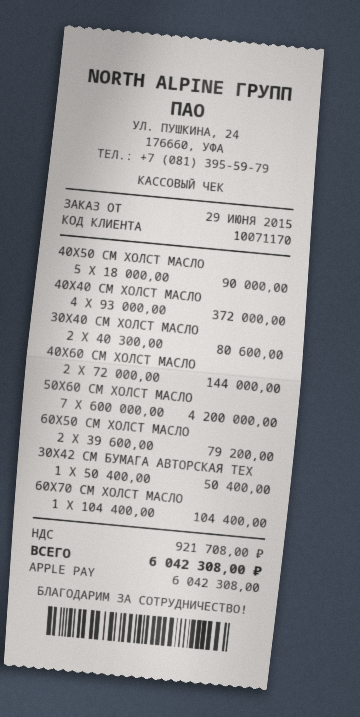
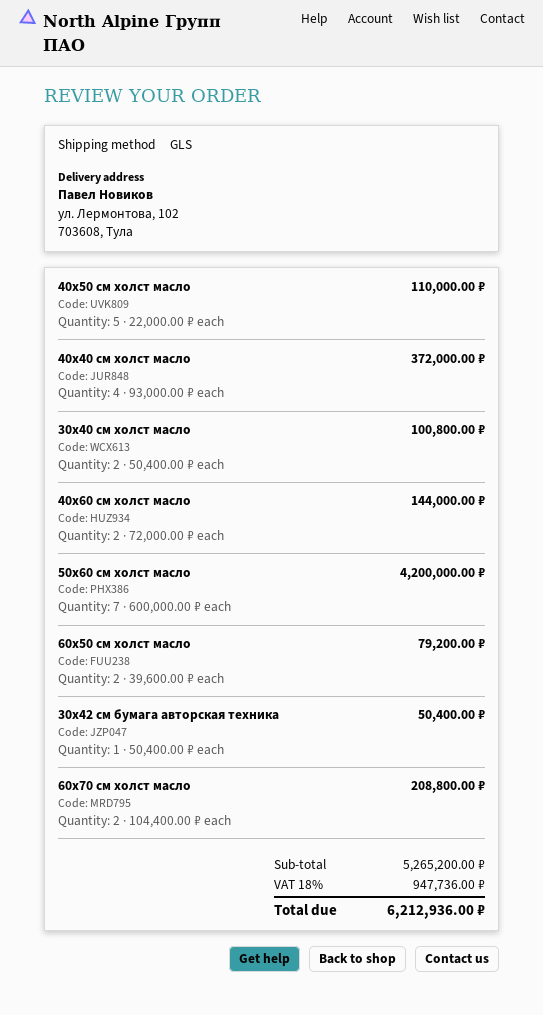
40X50 СМ ХОЛСТ МАСЛО: 5 x 18000.00 = 90000.00 -> 5 x 22000.00 = 110000.00
30X40 СМ ХОЛСТ МАСЛО: 2 x 40300.00 = 80600.00 -> 2 x 50400.00 = 100800.00
60X70 СМ ХОЛСТ МАСЛО: 1 x 104400.00 = 104400.00 -> 2 x 104400.00 = 208800.00
tax: 921708.00 -> 947736.00
total: 6042308.00 -> 6212936.00

